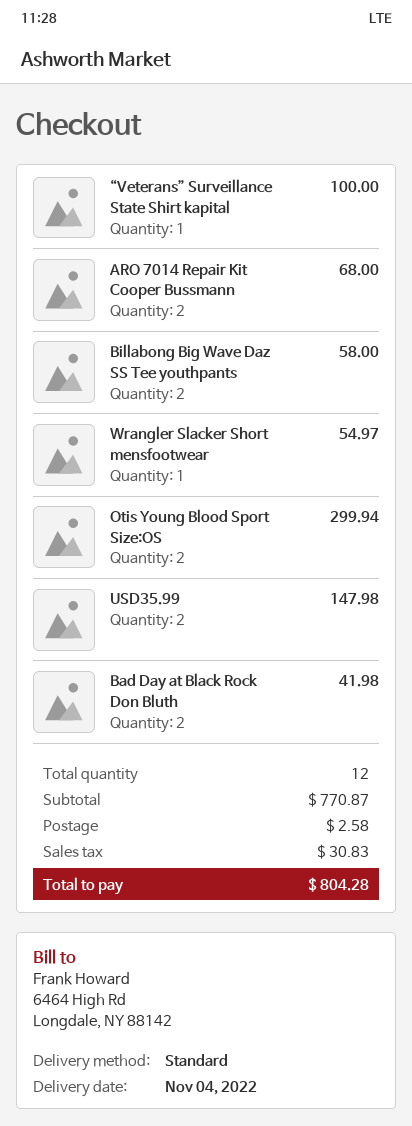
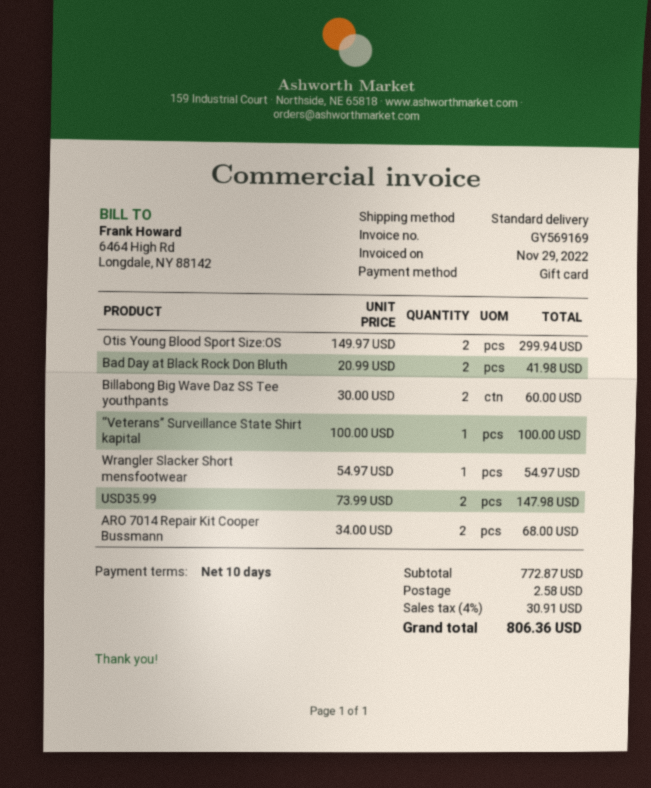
Billabong Big Wave Daz SS Tee youthpants: 2 for 58.00 -> 2 for 60.00
subtotal: 770.87 -> 772.87
tax: 30.83 -> 30.91
total: 804.28 -> 806.36

